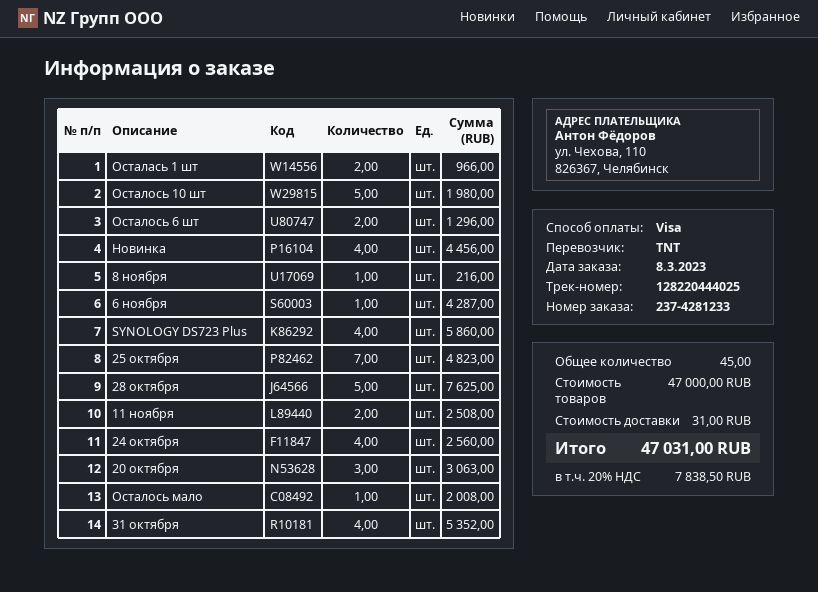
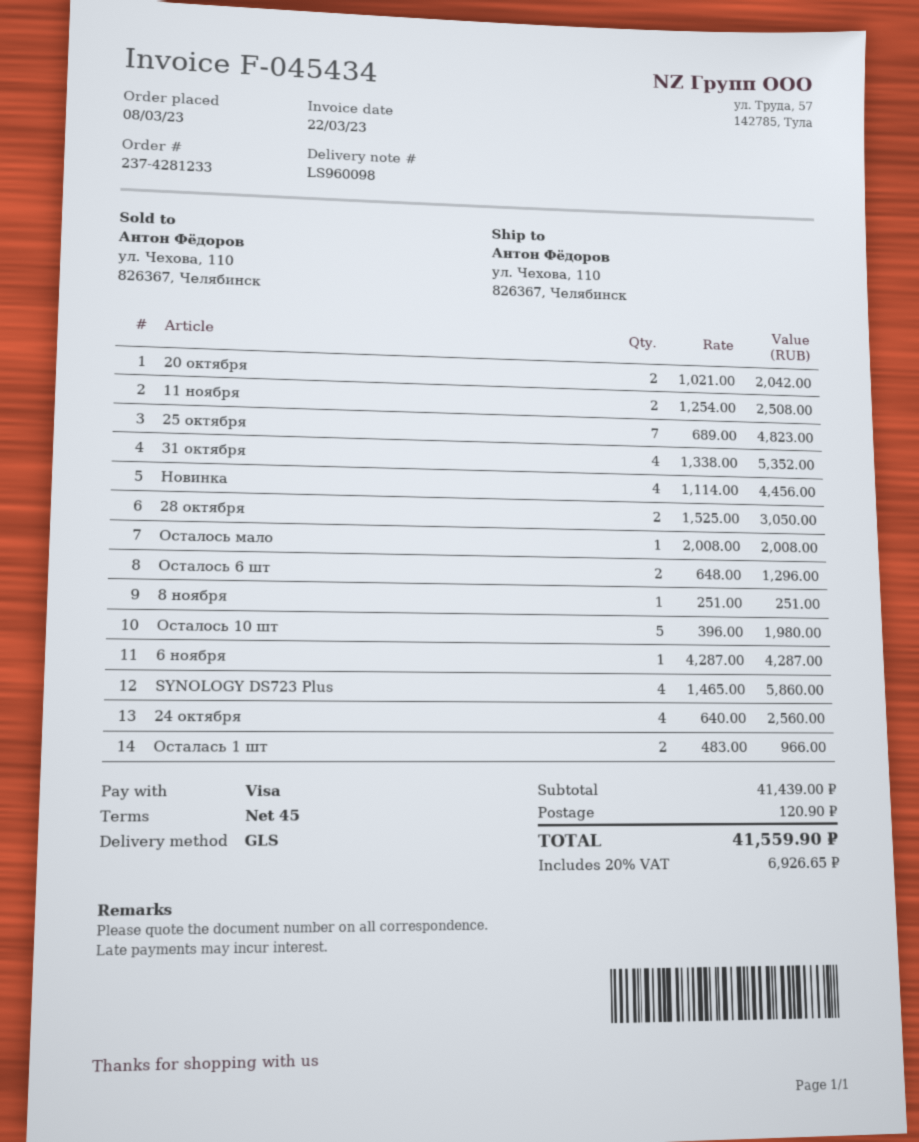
shipping method: TNT -> GLS
8 ноября: 1 for 216.00 -> 1 for 251.00
28 октября: 5 for 7625.00 -> 2 for 3050.00
20 октября: 3 for 3063.00 -> 2 for 2042.00
subtotal: 47000.00 -> 41439.00
shipping: 31.00 -> 120.90
tax: 20% = 7838.50 -> 20% = 6926.65
total: 47031.00 -> 41559.90

